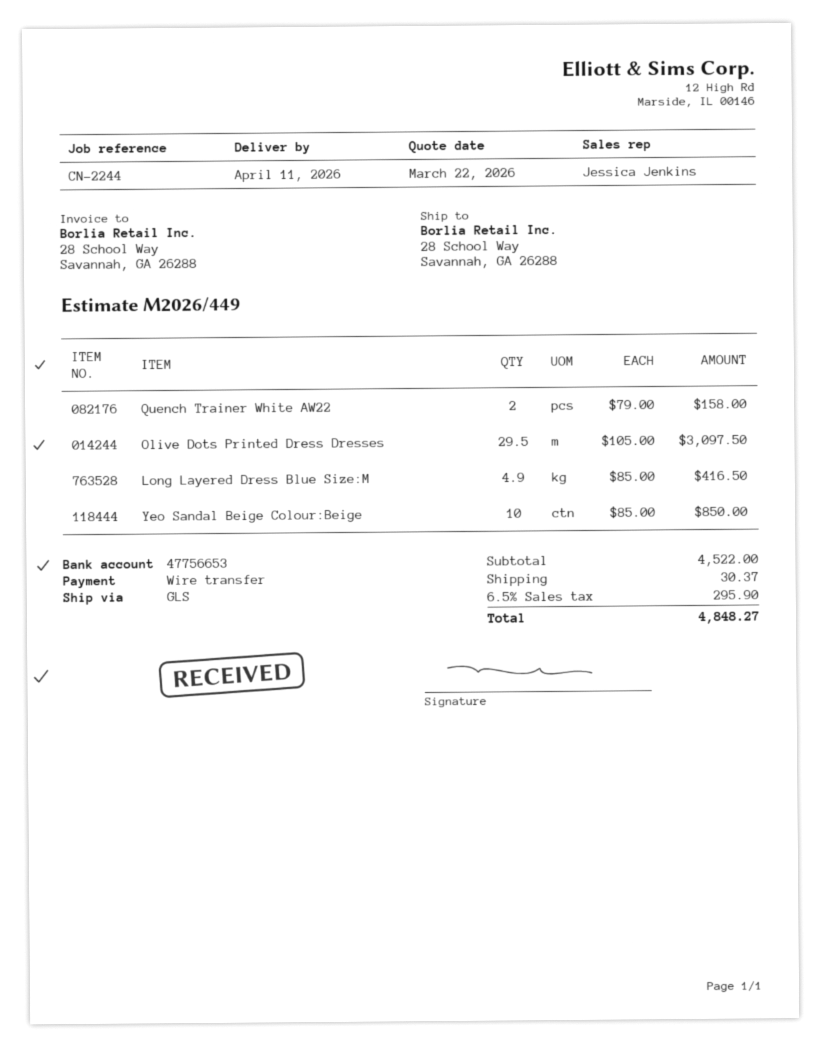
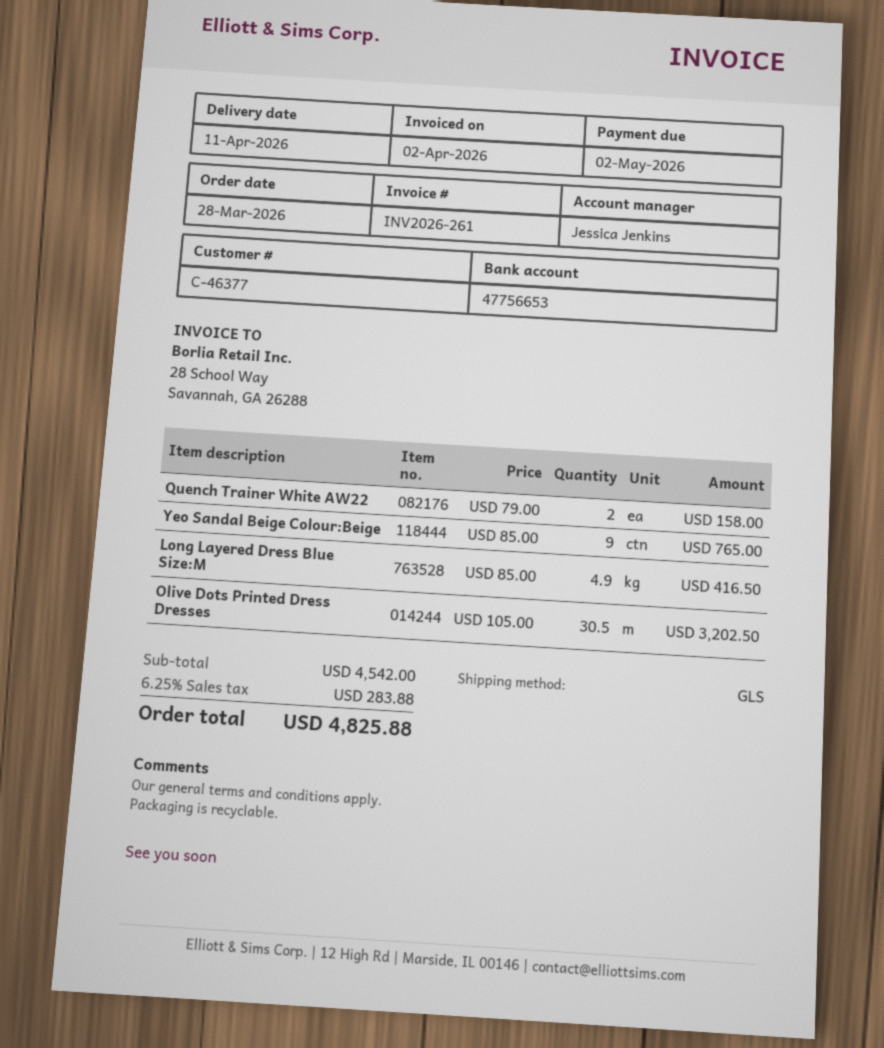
Olive Dots Printed Dress Dresses: 29.5 x 105.00 = 3097.50 -> 30.5 x 105.00 = 3202.50
Yeo Sandal Beige Colour:Beige: 10 x 85.00 = 850.00 -> 9 x 85.00 = 765.00
subtotal: 4522.00 -> 4542.00
shipping: 30.37 -> none
tax: 6.5% = 295.90 -> 6.25% = 283.88
total: 4848.27 -> 4825.88

